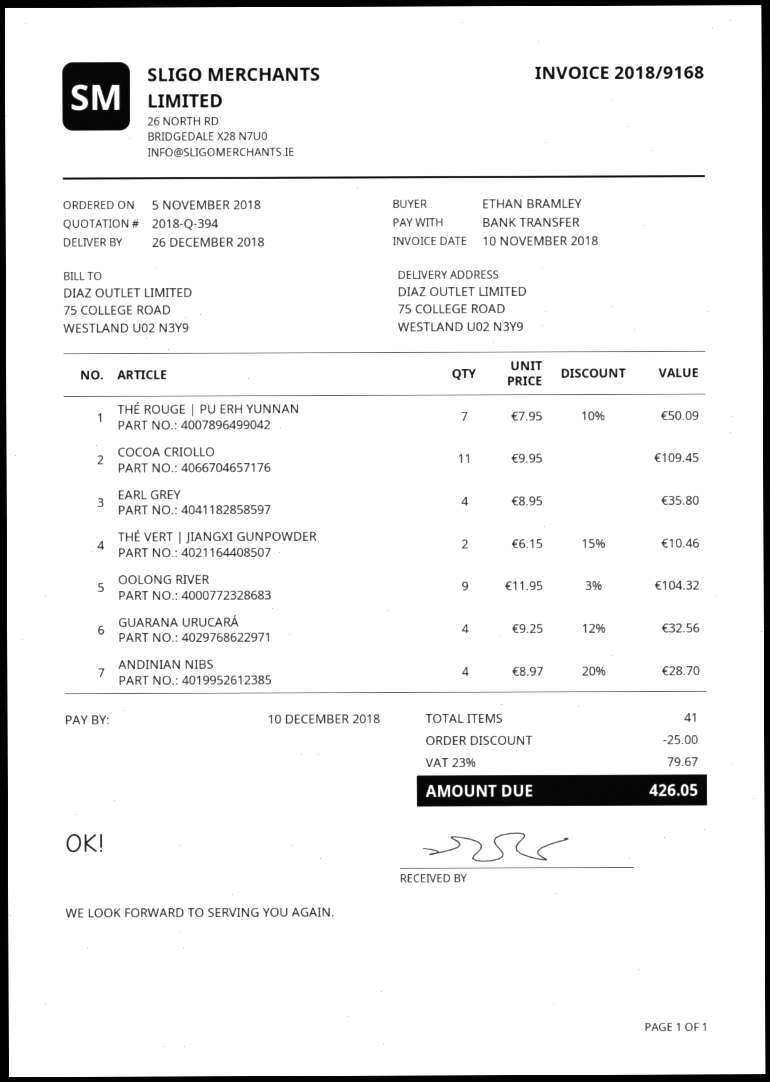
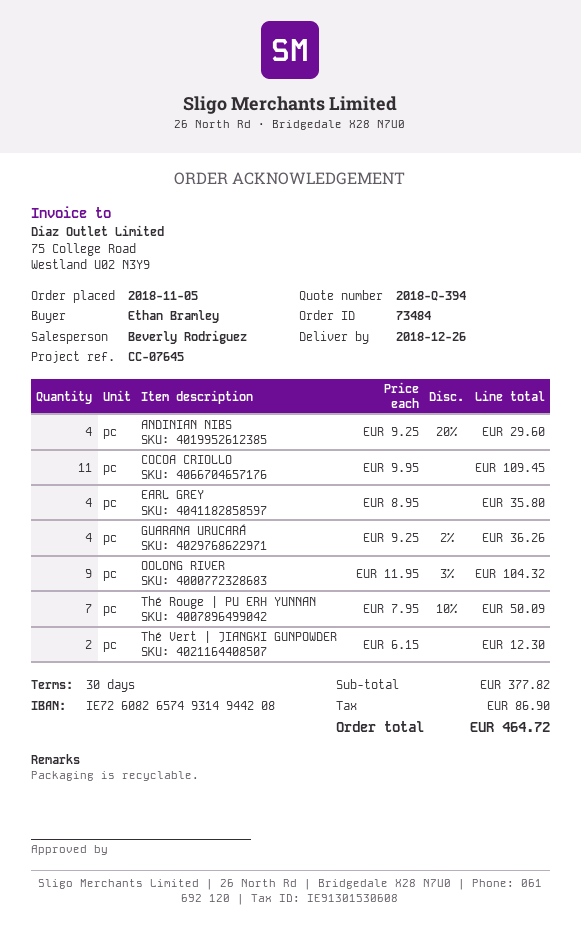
THÉ VERT | JIANGXI GUNPOWDER: 2 x 6.15 - 15% = 10.46 -> 2 x 6.15 = 12.30
GUARANA URUCARÁ: 4 x 9.25 - 12% = 32.56 -> 4 x 9.25 - 2% = 36.26
ANDINIAN NIBS: 4 x 8.97 - 20% = 28.70 -> 4 x 9.25 - 20% = 29.60
discount: 25.00 -> none
tax: 79.67 -> 86.90
total: 426.05 -> 464.72

